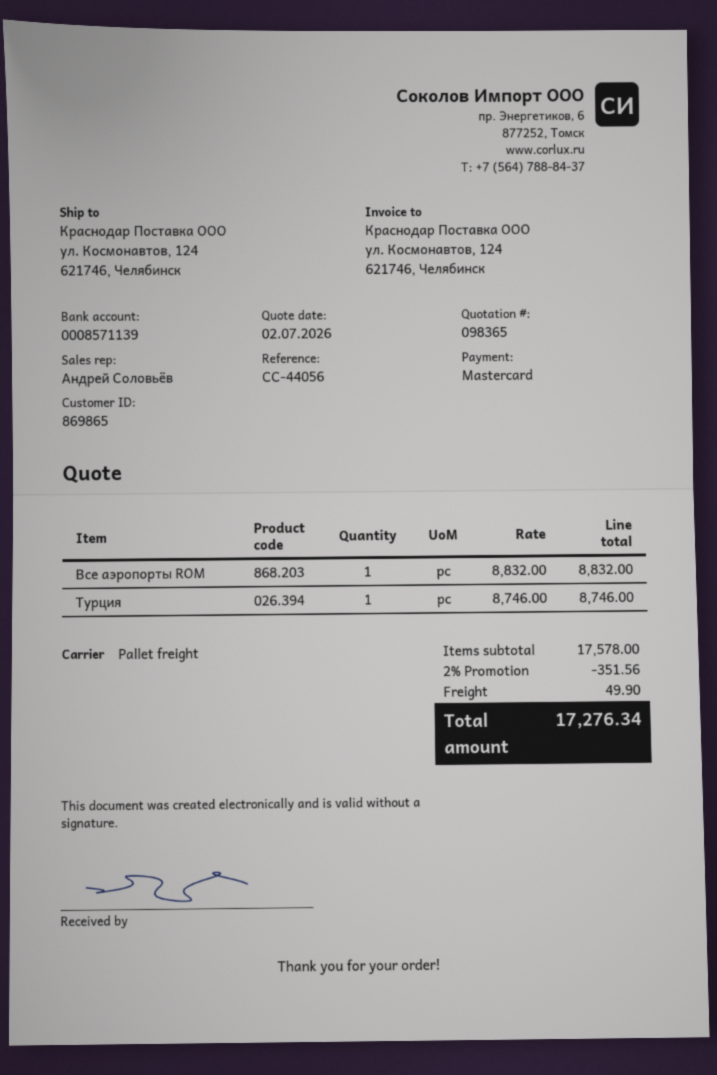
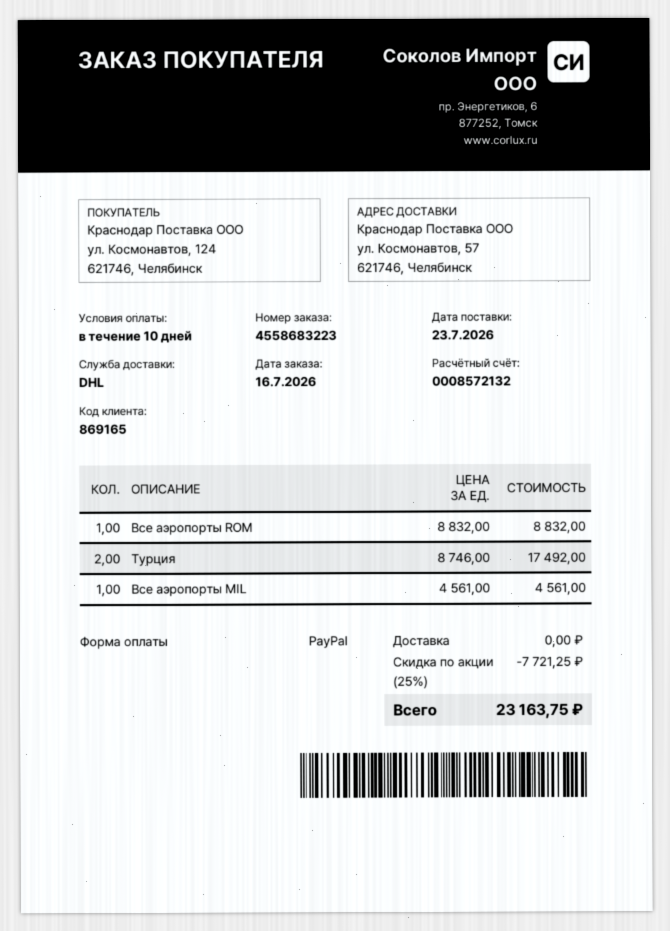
customer number: 869865 -> 869165
payment method: Mastercard -> PayPal
bank account: 0008571139 -> 0008572132
shipping method: pallet freight -> DHL
ship to: ул. Космонавтов, 124, 621746, Челябинск -> ул. Космонавтов, 57, 621746, Челябинск
Турция: 1 x 8746.00 = 8746.00 -> 2 x 8746.00 = 17492.00
Все аэропорты MIL: none -> 1 x 4561.00 = 4561.00
discount: 2% = 351.56 -> 25% = 7721.25
shipping: 49.90 -> 0.00
total: 17276.34 -> 23163.75

